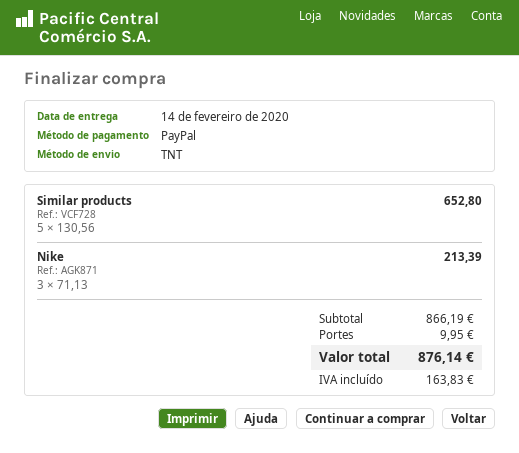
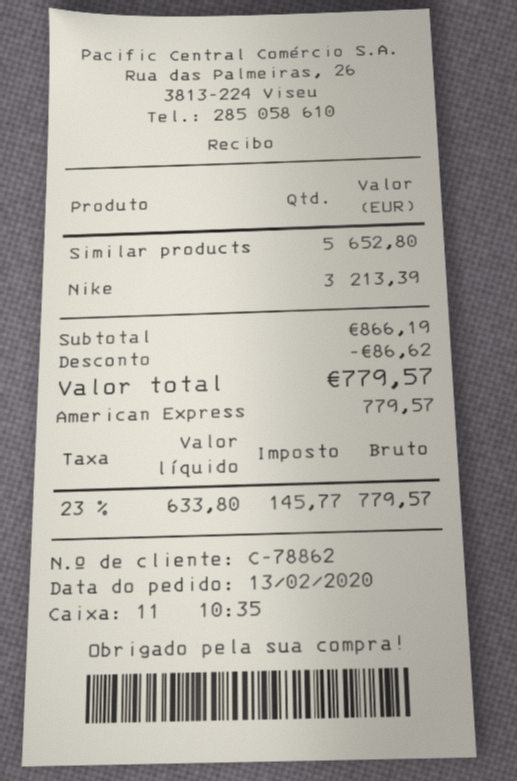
payment method: PayPal -> American Express
discount: none -> 86.62
shipping: 9.95 -> none
tax: 163.83 -> 145.77
total: 876.14 -> 779.57

